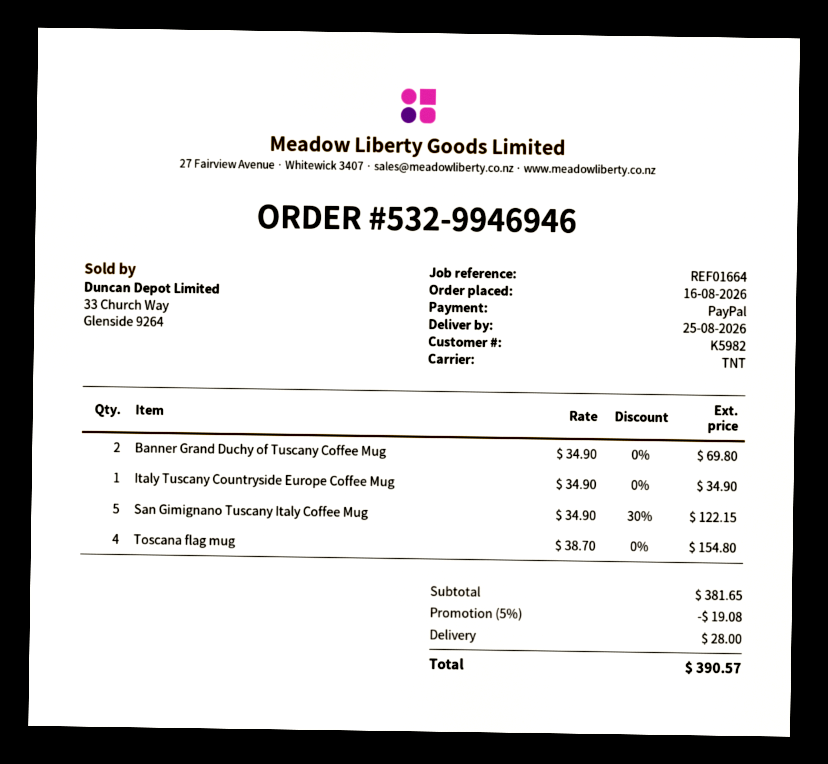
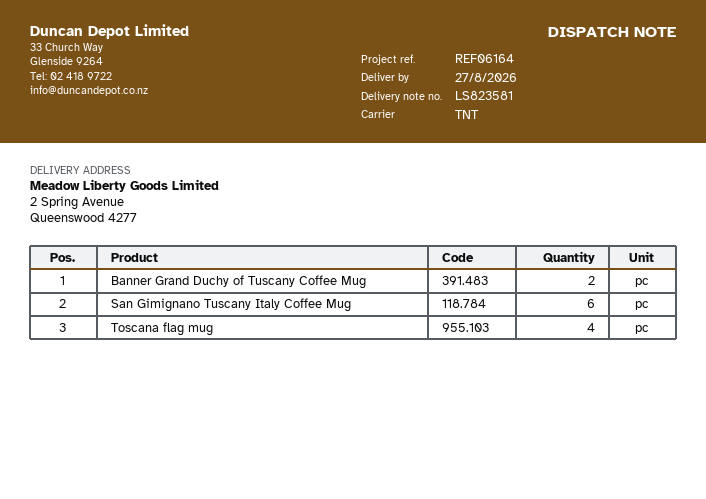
delivery date: 2026-08-25 -> 2026-08-27
reference: REF01664 -> REF06164
Italy Tuscany Countryside Europe Coffee Mug: 1 -> none
San Gimignano Tuscany Italy Coffee Mug: 5 -> 6

